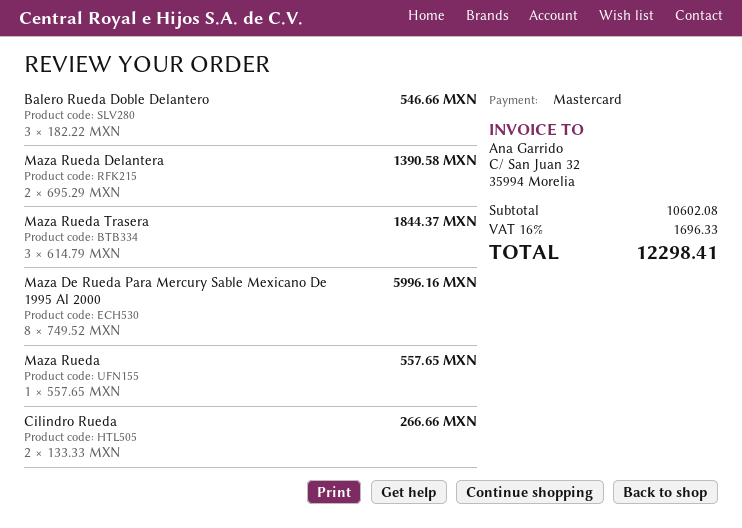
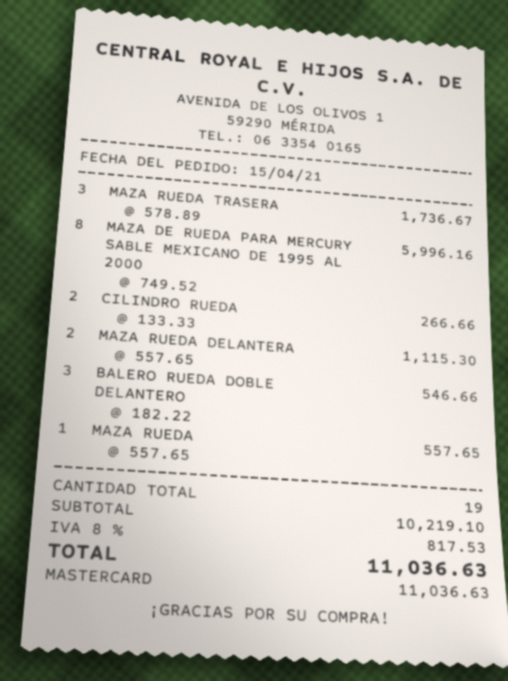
Maza Rueda Delantera: 2 x 695.29 = 1390.58 -> 2 x 557.65 = 1115.30
Maza Rueda Trasera: 3 x 614.79 = 1844.37 -> 3 x 578.89 = 1736.67
subtotal: 10602.08 -> 10219.10
tax: 16% = 1696.33 -> 8% = 817.53
total: 12298.41 -> 11036.63

